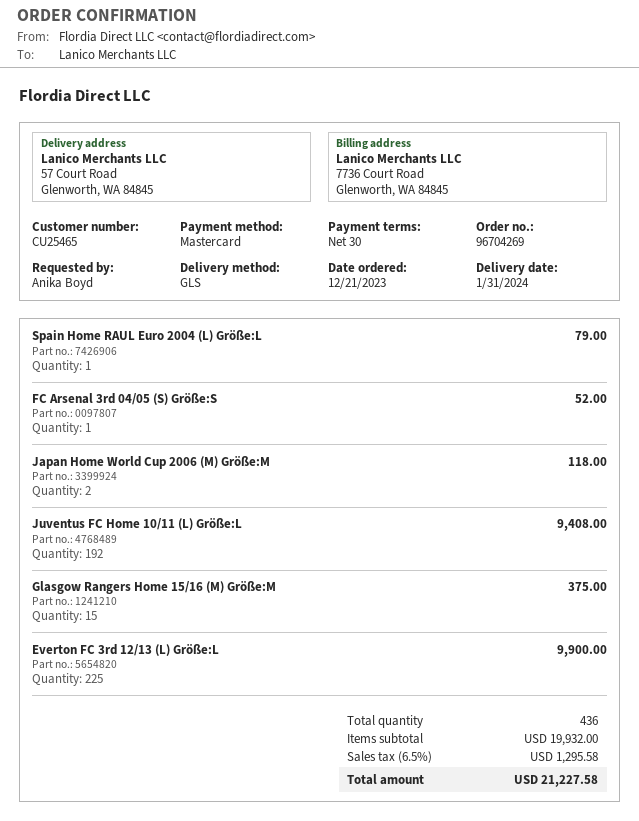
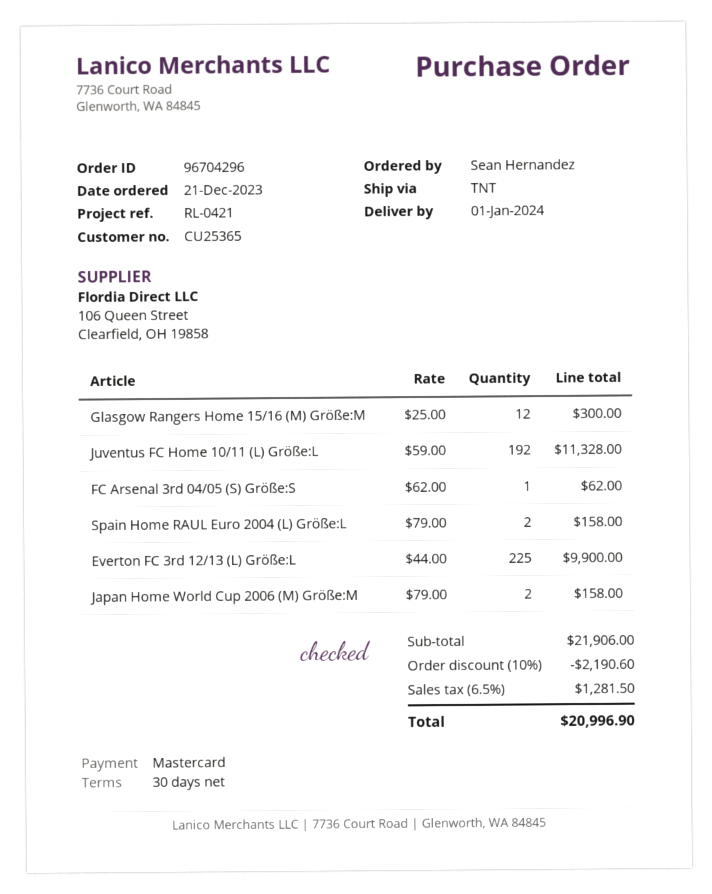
order number: 96704269 -> 96704296
delivery date: 2024-01-31 -> 2024-01-01
customer number: CU25465 -> CU25365
ordered by: Anika Boyd -> Sean Hernandez
shipping method: GLS -> TNT
Spain Home RAUL Euro 2004 (L) Größe:L: 1 for 79.00 -> 2 for 158.00
FC Arsenal 3rd 04/05 (S) Größe:S: 1 for 52.00 -> 1 for 62.00
Japan Home World Cup 2006 (M) Größe:M: 2 for 118.00 -> 2 for 158.00
Juventus FC Home 10/11 (L) Größe:L: 192 for 9408.00 -> 192 for 11328.00
Glasgow Rangers Home 15/16 (M) Größe:M: 15 for 375.00 -> 12 for 300.00
subtotal: 19932.00 -> 21906.00
discount: none -> 10% = 2190.60
tax: 6.5% = 1295.58 -> 6.5% = 1281.50
total: 21227.58 -> 20996.90

